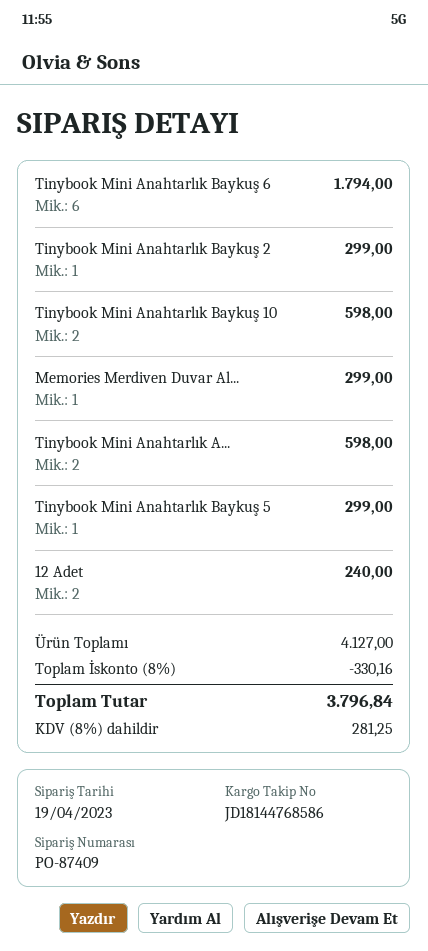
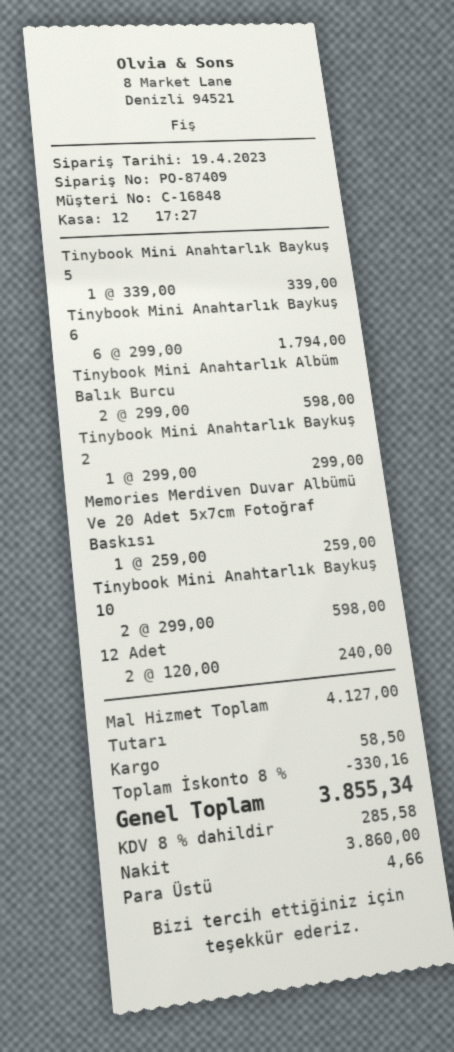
Memories Merdiven Duvar Al...: 1 for 299.00 -> 1 for 259.00
Tinybook Mini Anahtarlık Baykuş 5: 1 for 299.00 -> 1 for 339.00
shipping: none -> 58.50
tax: 8% = 281.25 -> 8% = 285.58
total: 3796.84 -> 3855.34

